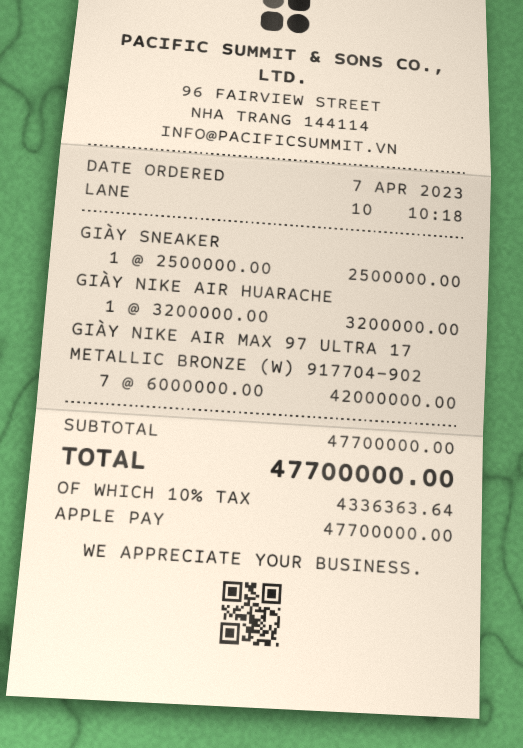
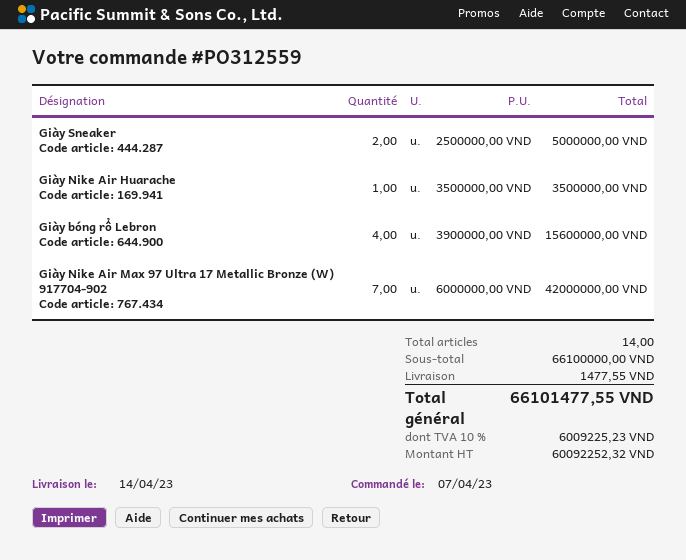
GIÀY SNEAKER: 1 x 2500000.00 = 2500000.00 -> 2 x 2500000.00 = 5000000.00
GIÀY NIKE AIR HUARACHE: 1 x 3200000.00 = 3200000.00 -> 1 x 3500000.00 = 3500000.00
Giày bóng rổ Lebron: none -> 4 x 3900000.00 = 15600000.00
subtotal: 47700000.00 -> 66100000.00
shipping: none -> 1477.55
tax: 10% = 4336363.64 -> 10% = 6009225.23
total: 47700000.00 -> 66101477.55

